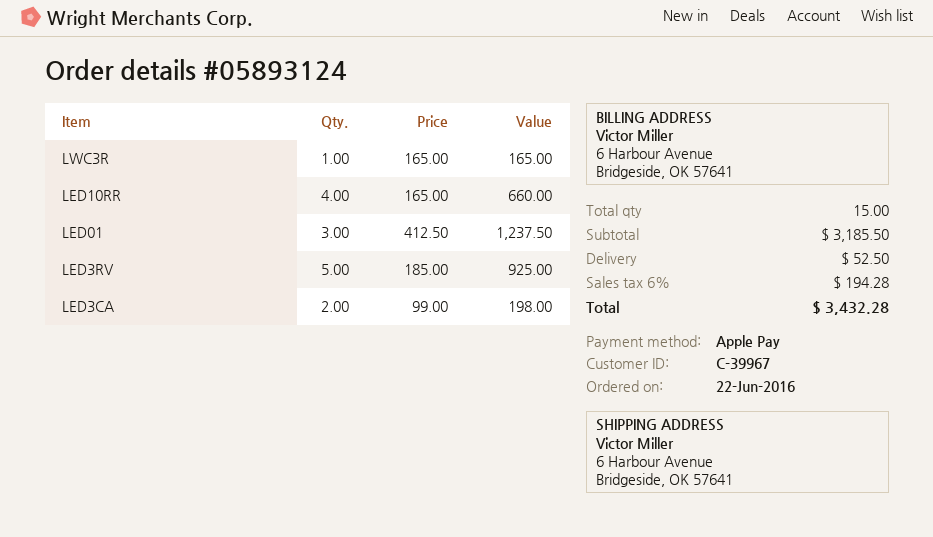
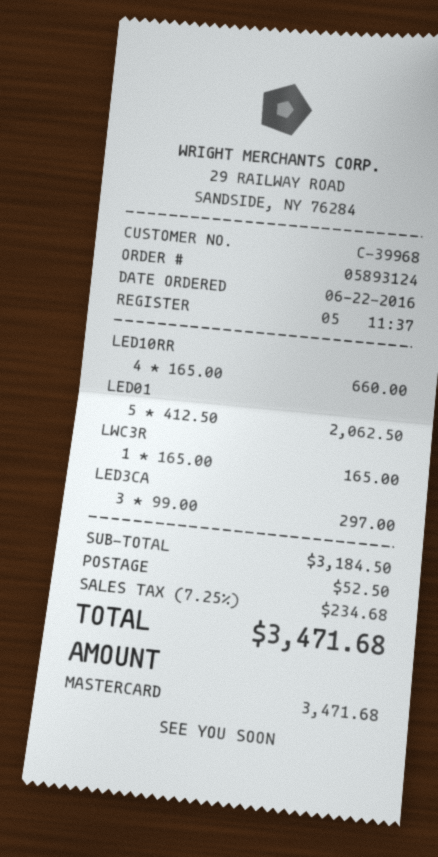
customer number: C-39967 -> C-39968
payment method: Apple Pay -> Mastercard
LED01: 3 x 412.50 = 1237.50 -> 5 x 412.50 = 2062.50
LED3RV: 5 x 185.00 = 925.00 -> none
LED3CA: 2 x 99.00 = 198.00 -> 3 x 99.00 = 297.00
subtotal: 3185.50 -> 3184.50
tax: 6% = 194.28 -> 7.25% = 234.68
total: 3432.28 -> 3471.68

